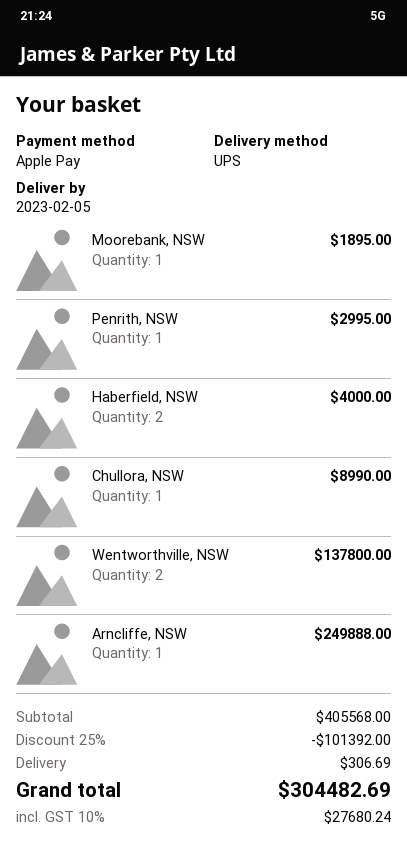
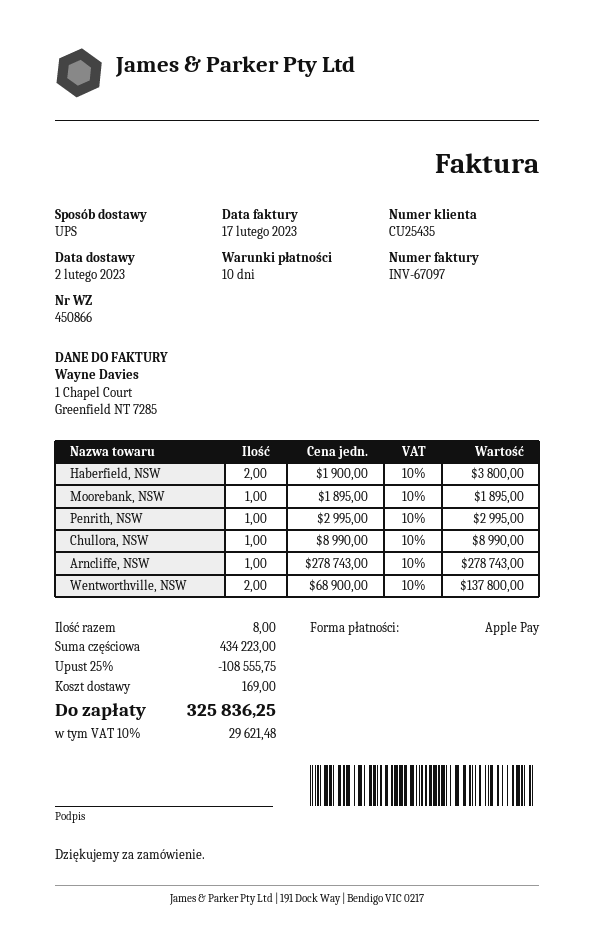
delivery date: 2023-02-05 -> 2023-02-02
Haberfield, NSW: 2 for 4000.00 -> 2 for 3800.00
Arncliffe, NSW: 1 for 249888.00 -> 1 for 278743.00
subtotal: 405568.00 -> 434223.00
discount: 25% = 101392.00 -> 25% = 108555.75
shipping: 306.69 -> 169.00
tax: 10% = 27680.24 -> 10% = 29621.48
total: 304482.69 -> 325836.25

